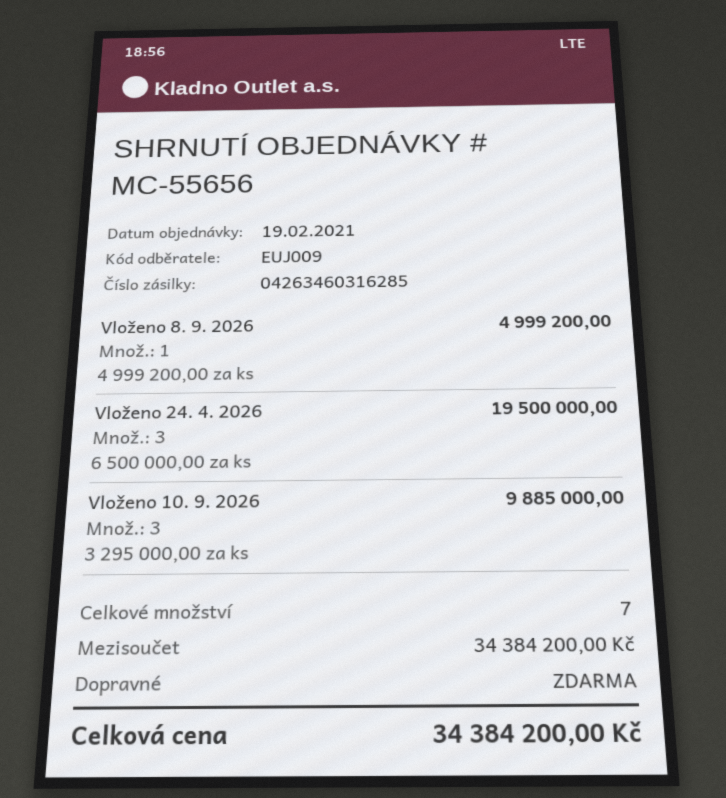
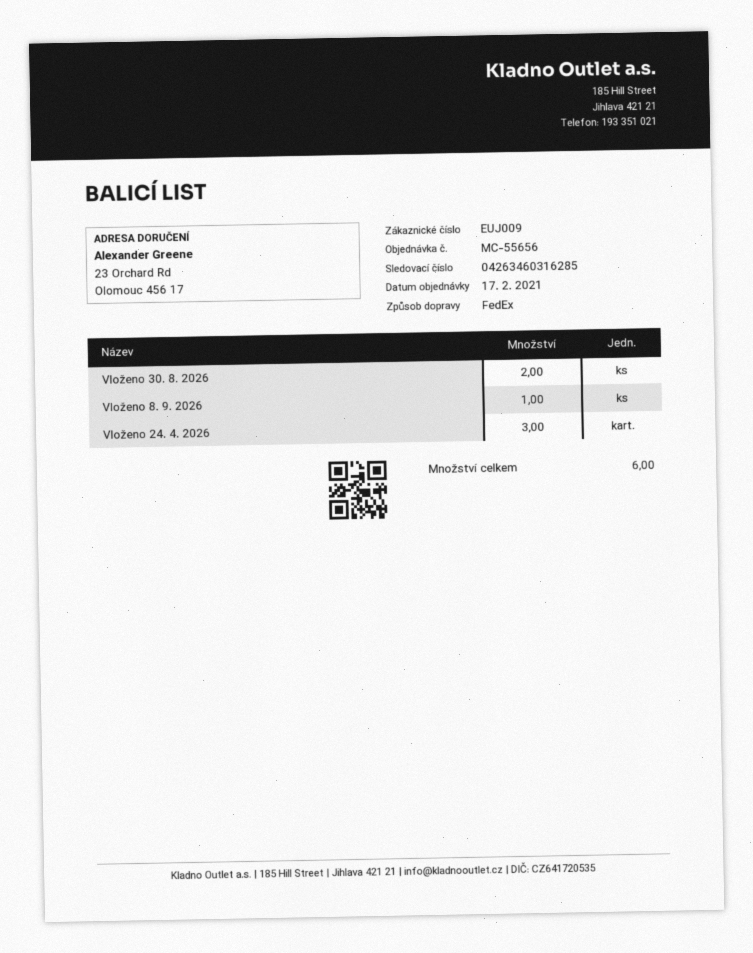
order date: 2021-02-19 -> 2021-02-17
Vloženo 10. 9. 2026: 3 -> none
Vloženo 30. 8. 2026: none -> 2
total quantity: 7 -> 6

